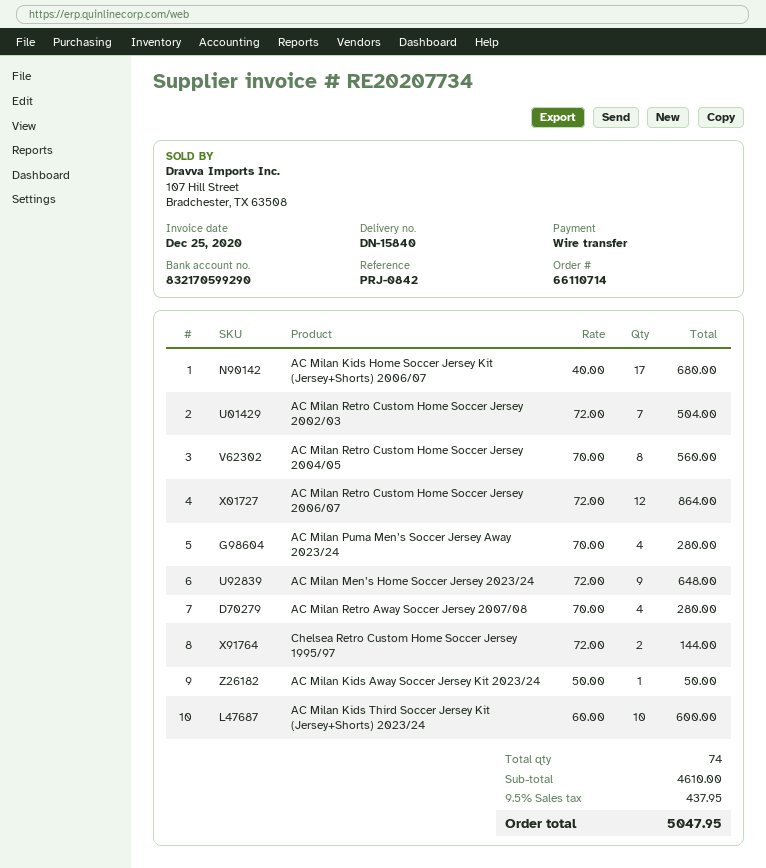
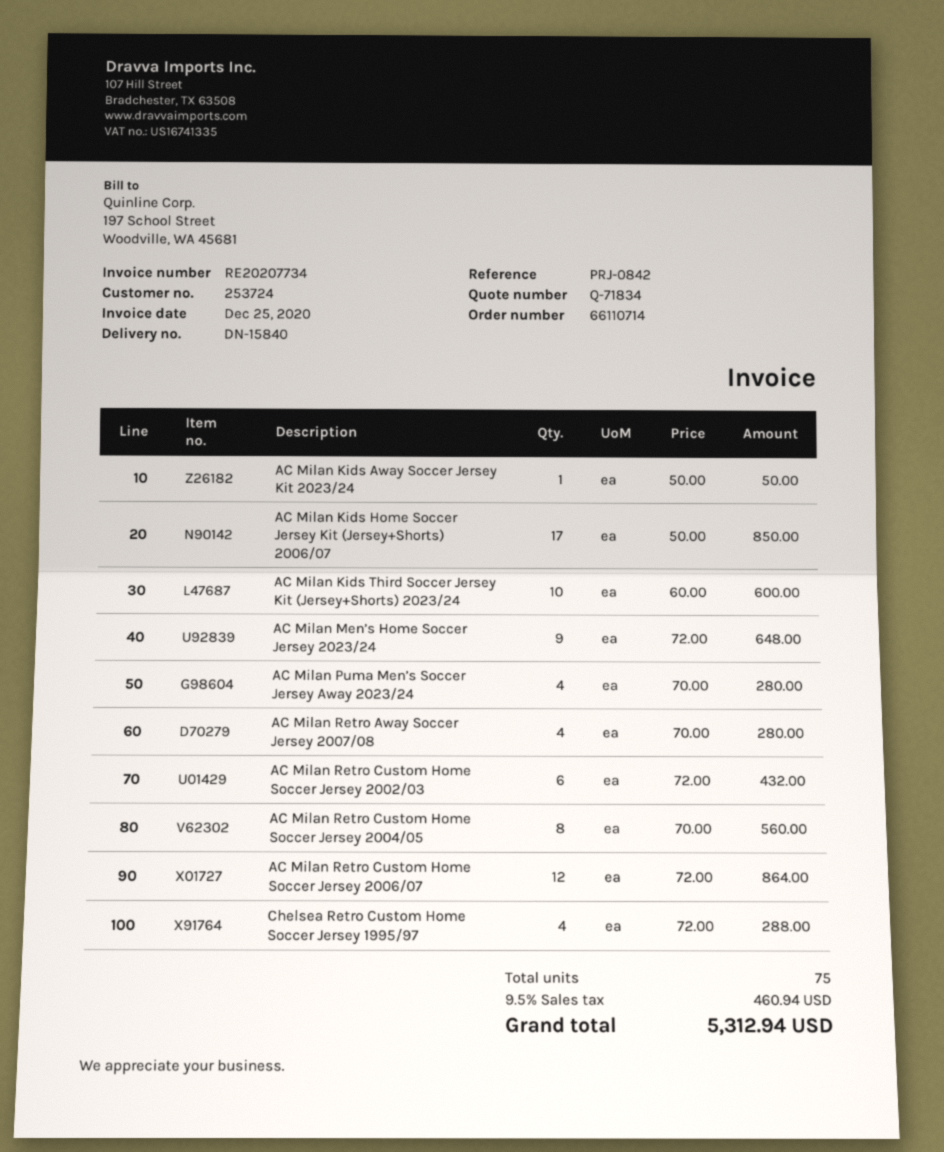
AC Milan Kids Home Soccer Jersey Kit (Jersey+Shorts) 2006/07: 17 x 40.00 = 680.00 -> 17 x 50.00 = 850.00
AC Milan Retro Custom Home Soccer Jersey 2002/03: 7 x 72.00 = 504.00 -> 6 x 72.00 = 432.00
Chelsea Retro Custom Home Soccer Jersey 1995/97: 2 x 72.00 = 144.00 -> 4 x 72.00 = 288.00
total quantity: 74 -> 75
tax: 9.5% = 437.95 -> 9.5% = 460.94
total: 5047.95 -> 5312.94

